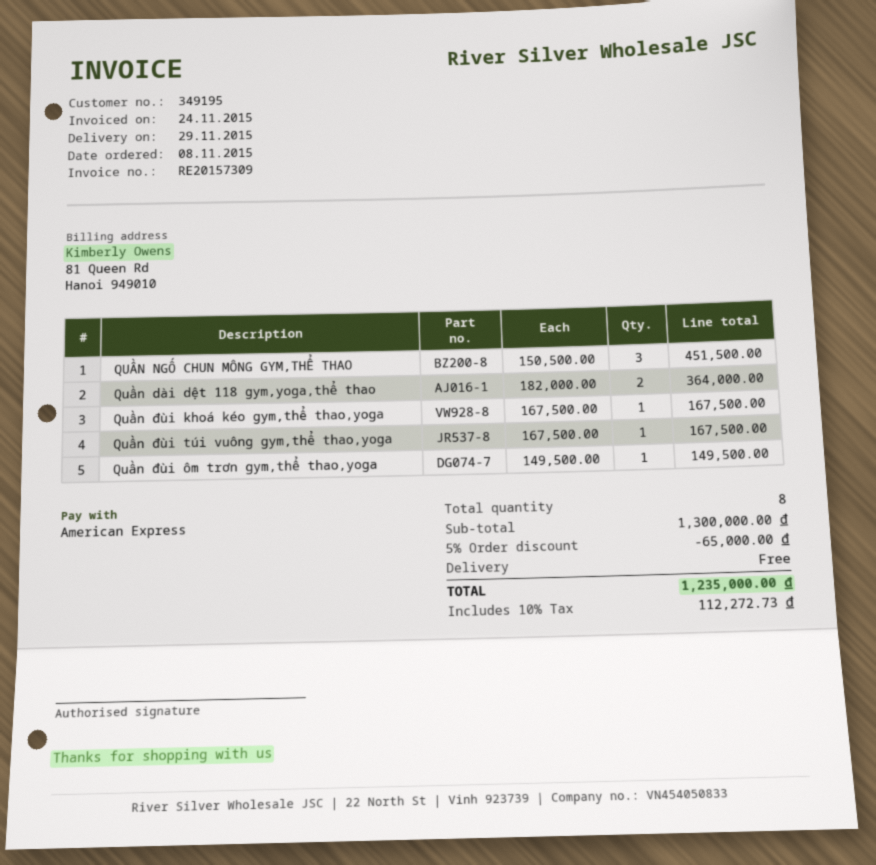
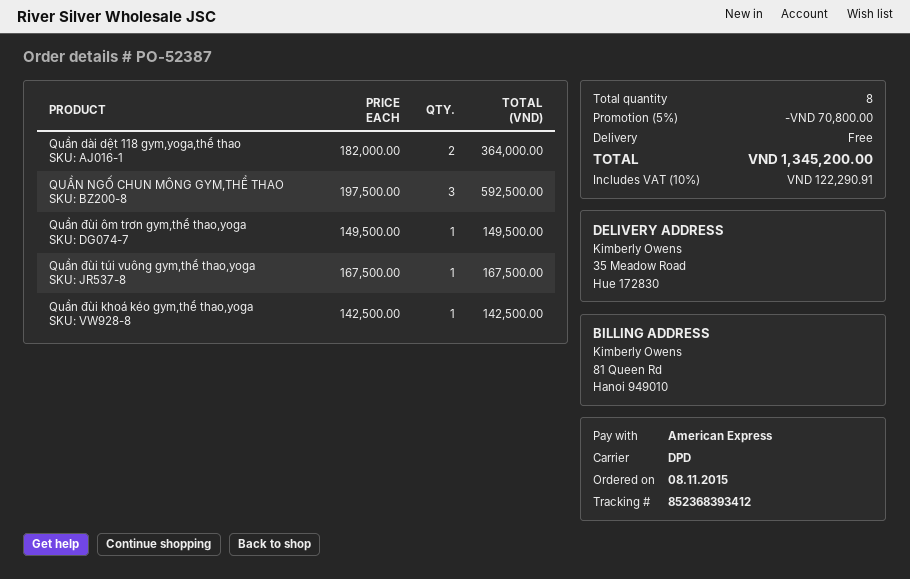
QUẦN NGỐ CHUN MÔNG GYM,THỂ THAO: 3 x 150500.00 = 451500.00 -> 3 x 197500.00 = 592500.00
Quần đùi khoá kéo gym,thể thao,yoga: 1 x 167500.00 = 167500.00 -> 1 x 142500.00 = 142500.00
discount: 5% = 65000.00 -> 5% = 70800.00
tax: 10% = 112272.73 -> 10% = 122290.91
total: 1235000.00 -> 1345200.00

